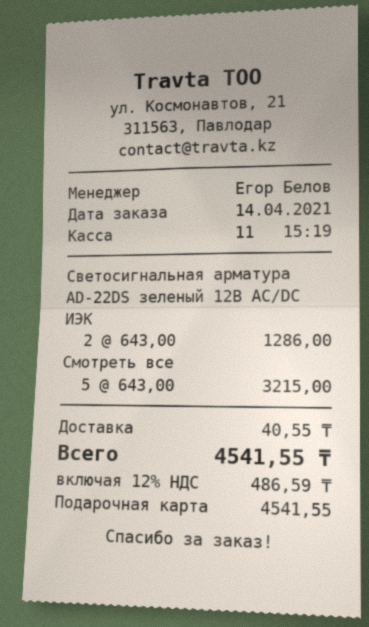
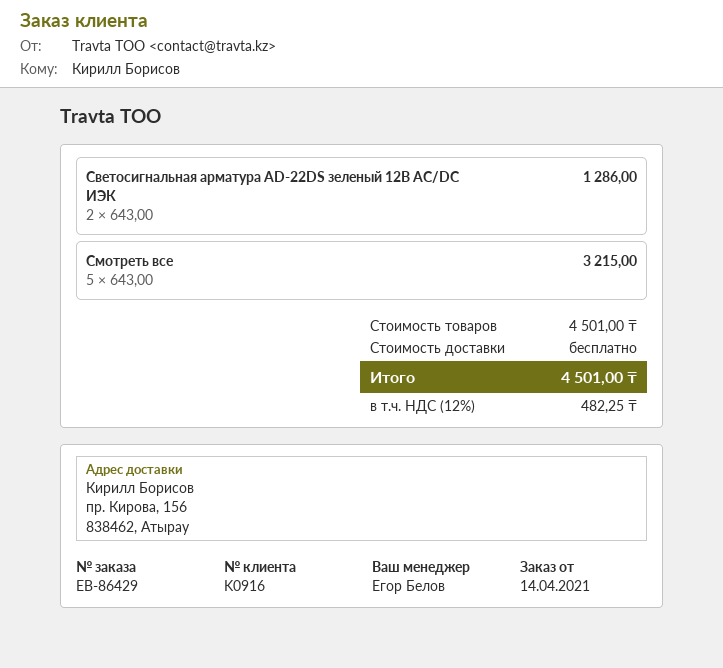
shipping: 40.55 -> 0.00
tax: 12% = 486.59 -> 12% = 482.25
total: 4541.55 -> 4501.00

